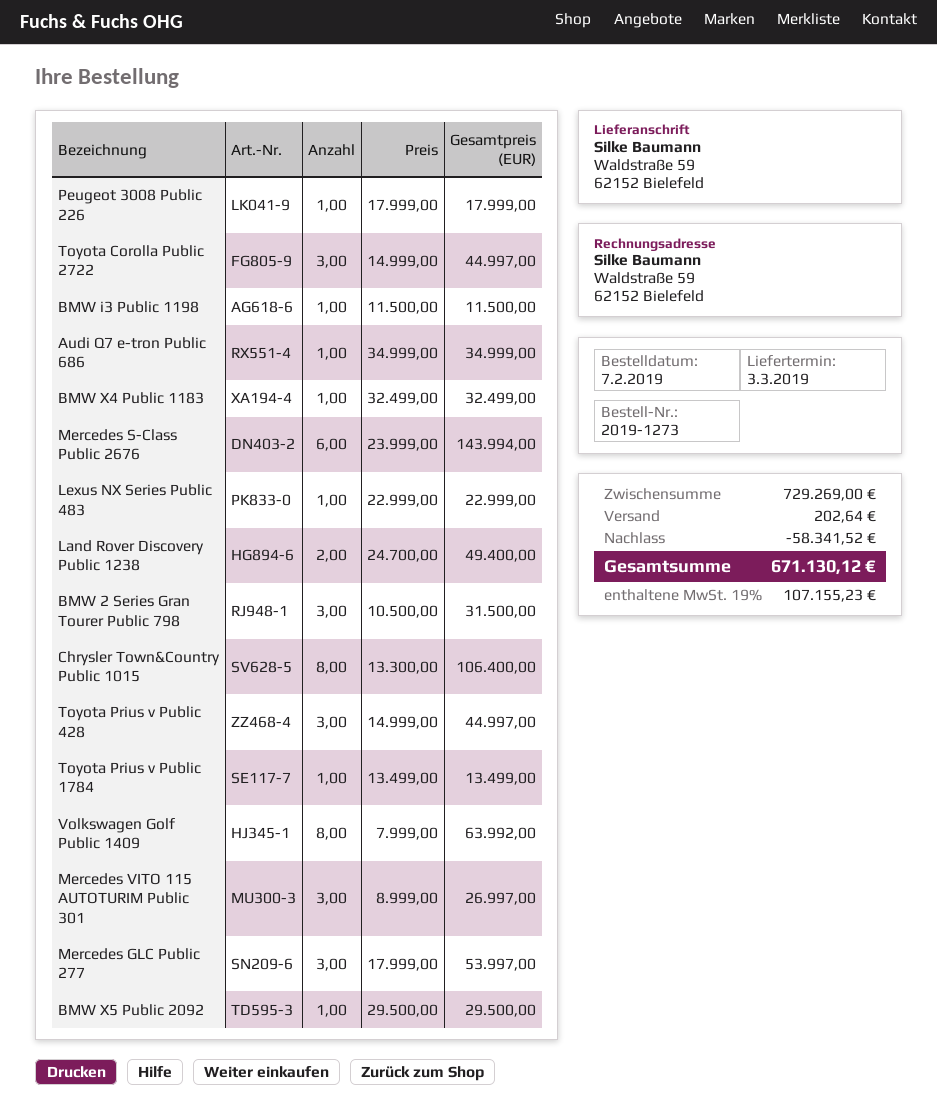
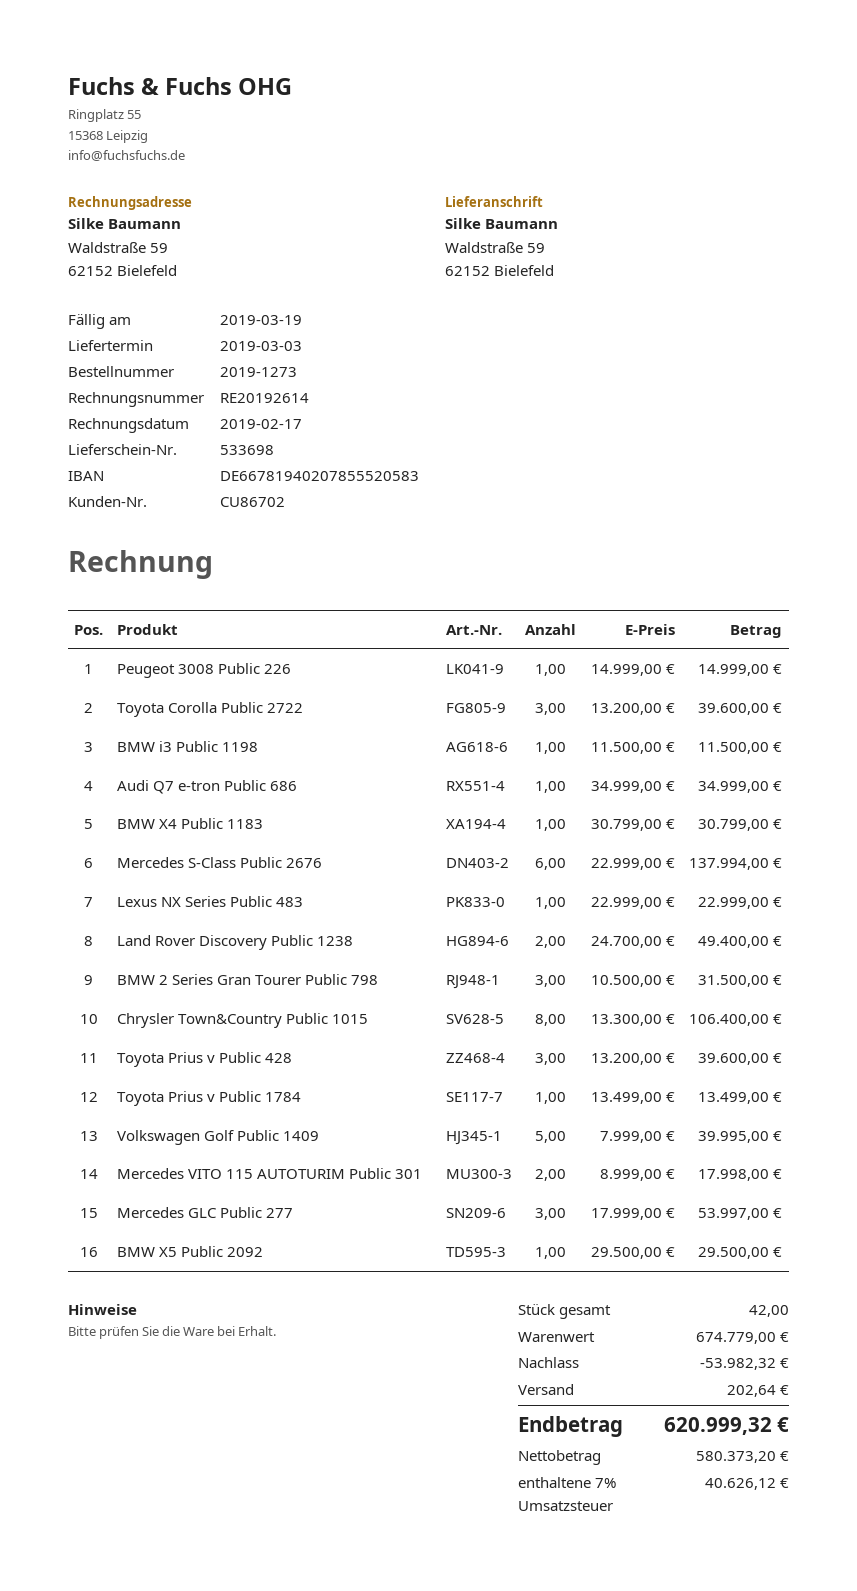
Peugeot 3008 Public 226: 1 x 17999.00 = 17999.00 -> 1 x 14999.00 = 14999.00
Toyota Corolla Public 2722: 3 x 14999.00 = 44997.00 -> 3 x 13200.00 = 39600.00
BMW X4 Public 1183: 1 x 32499.00 = 32499.00 -> 1 x 30799.00 = 30799.00
Mercedes S-Class Public 2676: 6 x 23999.00 = 143994.00 -> 6 x 22999.00 = 137994.00
Toyota Prius v Public 428: 3 x 14999.00 = 44997.00 -> 3 x 13200.00 = 39600.00
Volkswagen Golf Public 1409: 8 x 7999.00 = 63992.00 -> 5 x 7999.00 = 39995.00
Mercedes VITO 115 AUTOTURIM Public 301: 3 x 8999.00 = 26997.00 -> 2 x 8999.00 = 17998.00
subtotal: 729269.00 -> 674779.00
discount: 58341.52 -> 53982.32
tax: 19% = 107155.23 -> 7% = 40626.12
total: 671130.12 -> 620999.32

